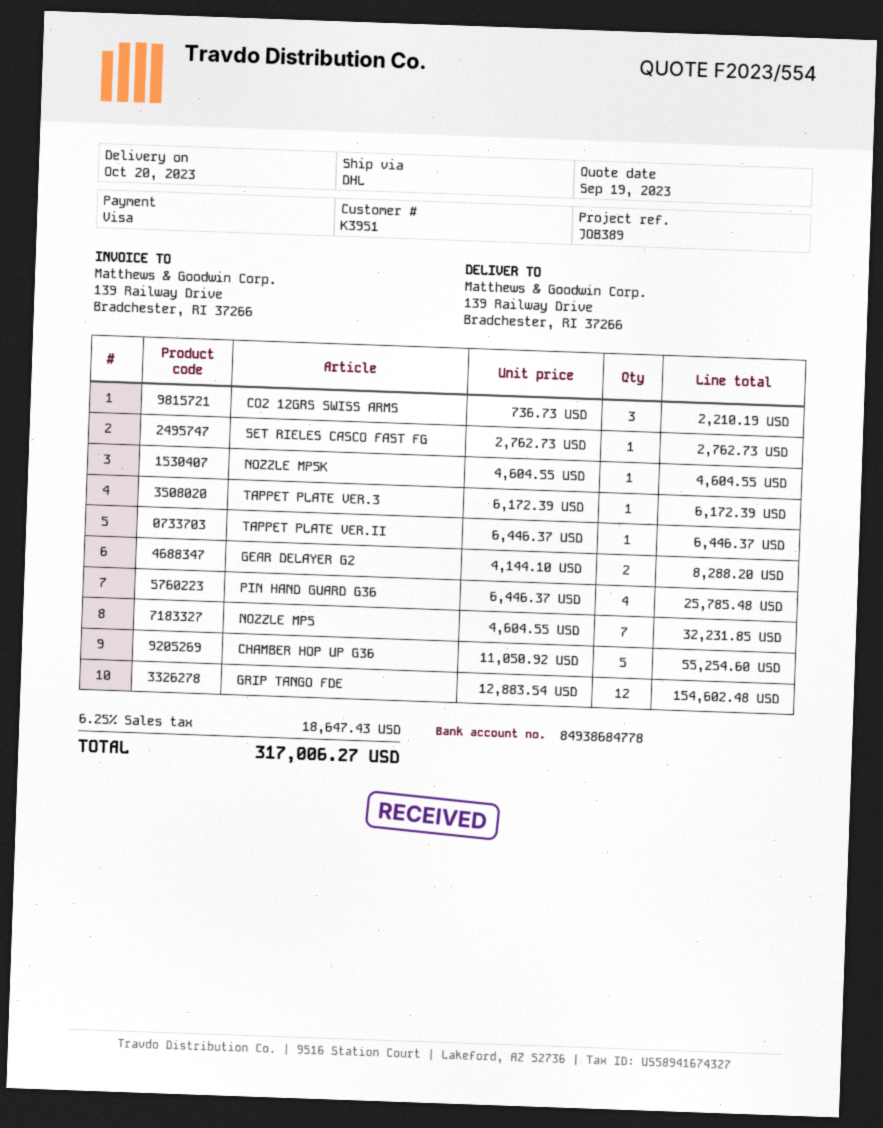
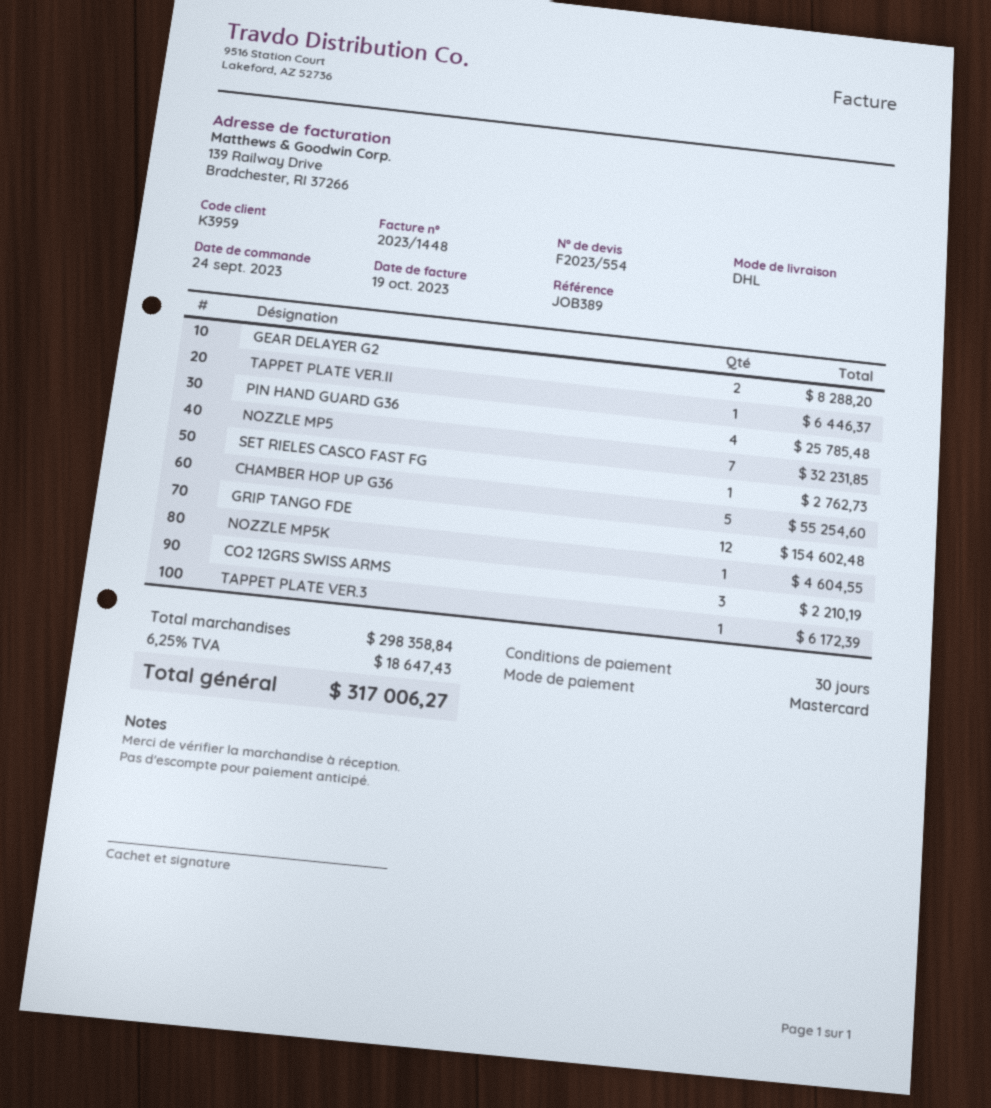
customer number: K3951 -> K3959
payment method: Visa -> Mastercard

